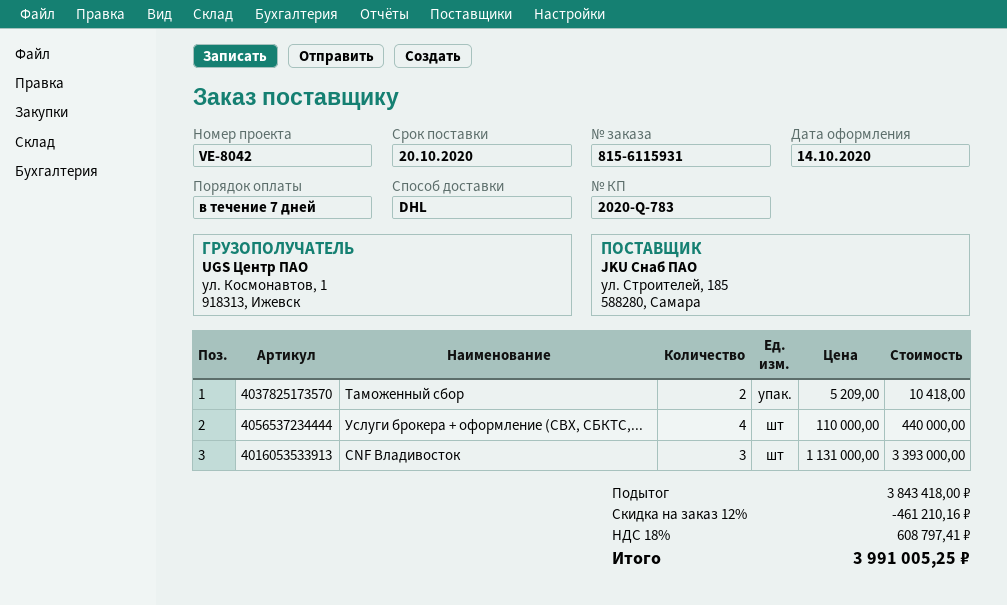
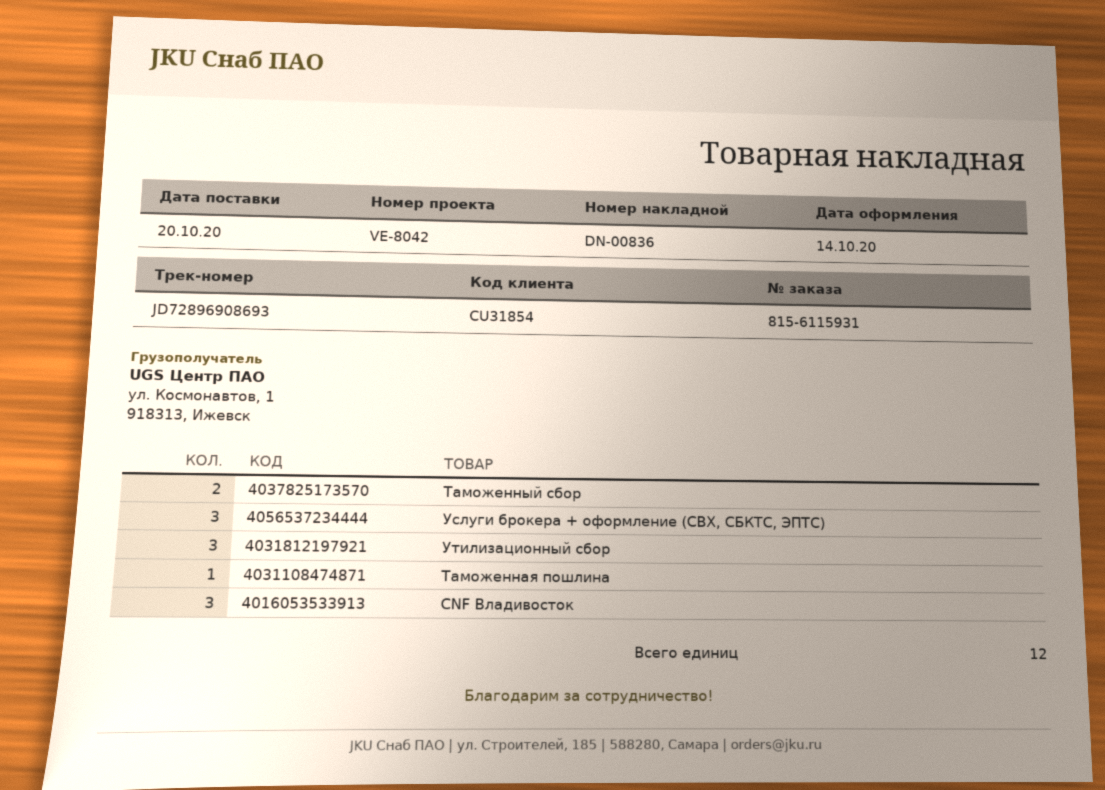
Услуги брокера + оформление (СВХ, СБКТС,...: 4 -> 3
Утилизационный сбор: none -> 3
Таможенная пошлина: none -> 1

